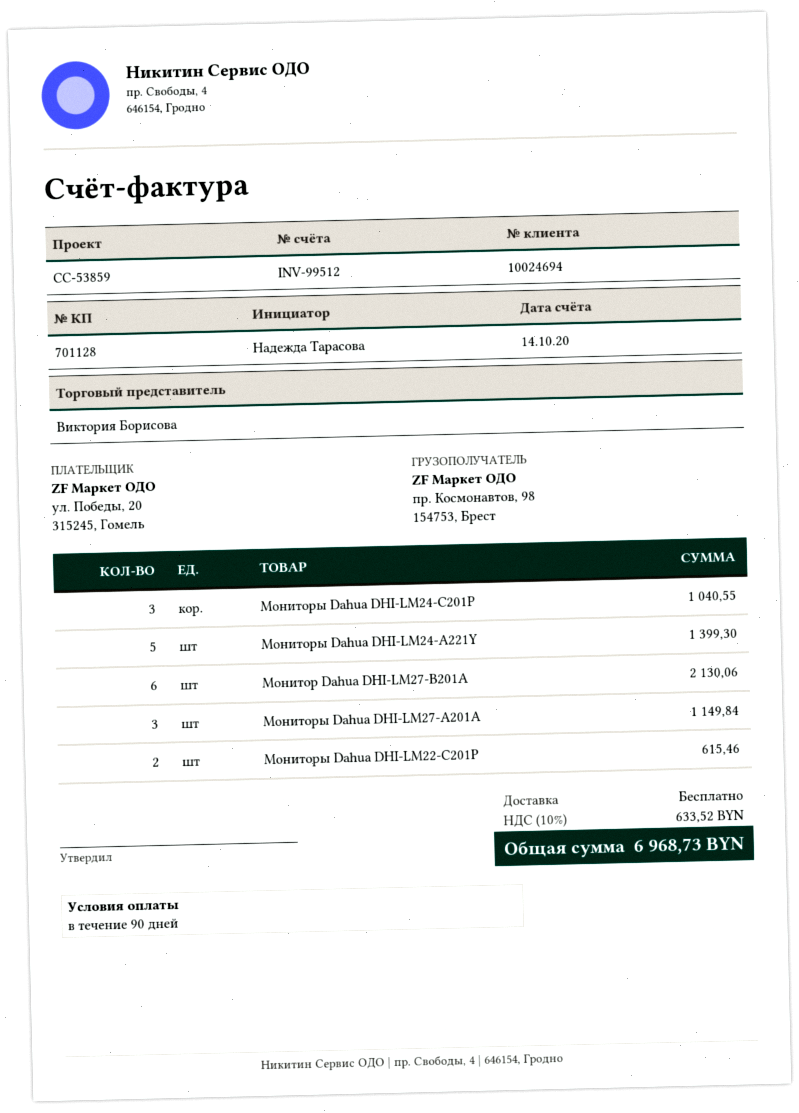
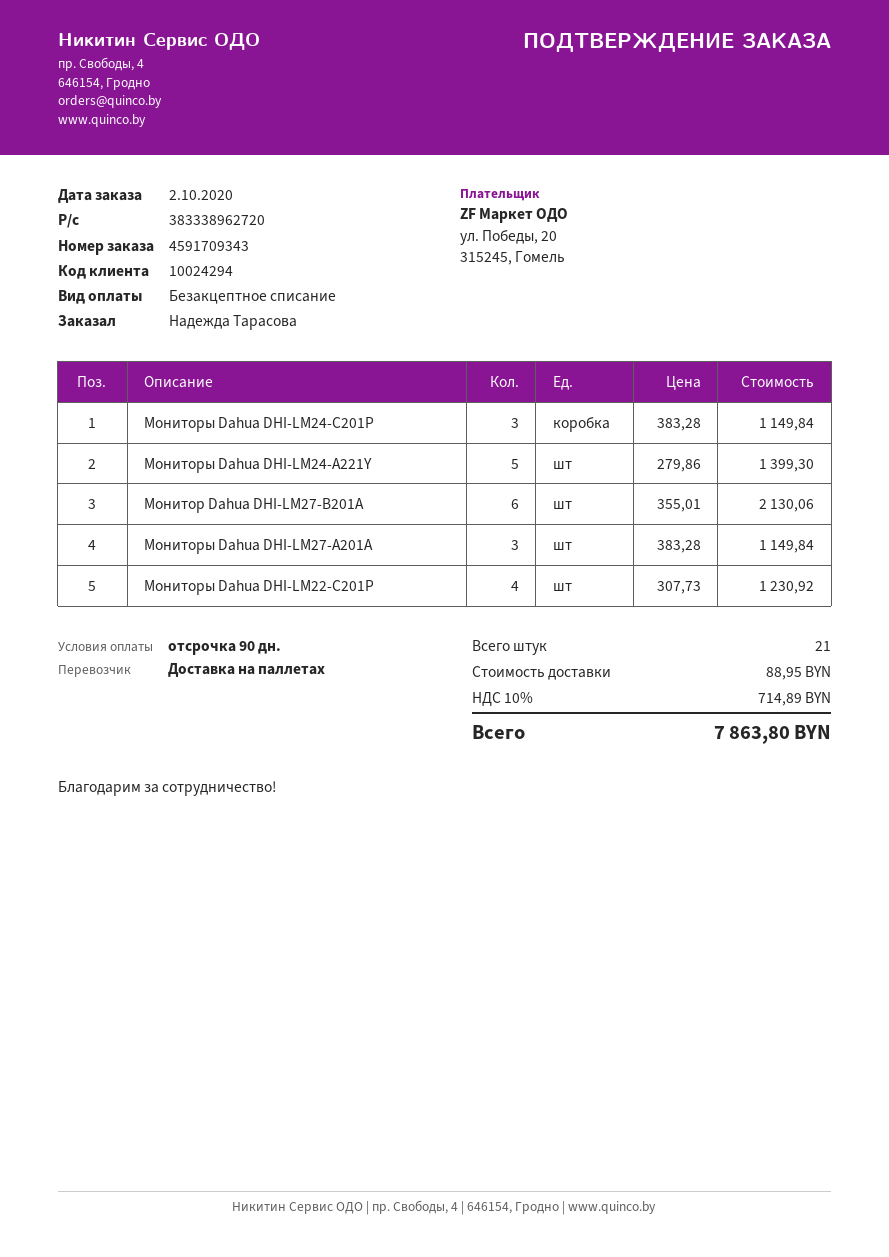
customer number: 10024694 -> 10024294
Мониторы Dahua DHI-LM24-C201P: 3 for 1040.55 -> 3 for 1149.84
Мониторы Dahua DHI-LM22-C201P: 2 for 615.46 -> 4 for 1230.92
shipping: 0.00 -> 88.95
tax: 10% = 633.52 -> 10% = 714.89
total: 6968.73 -> 7863.80

